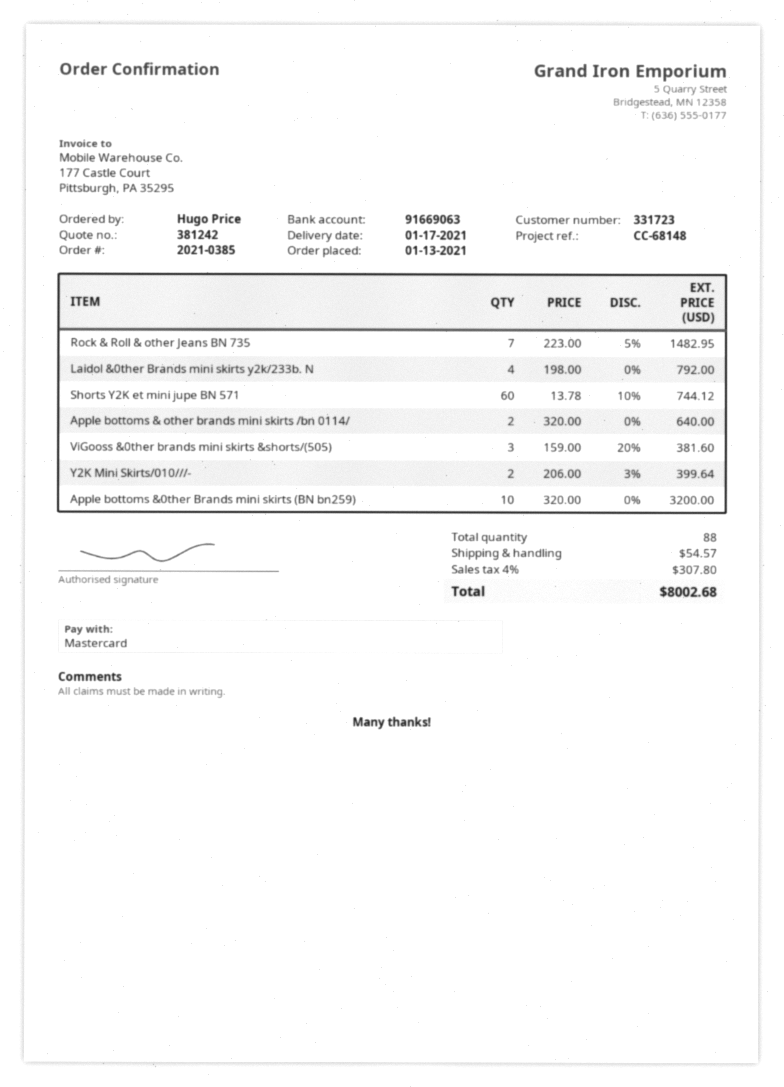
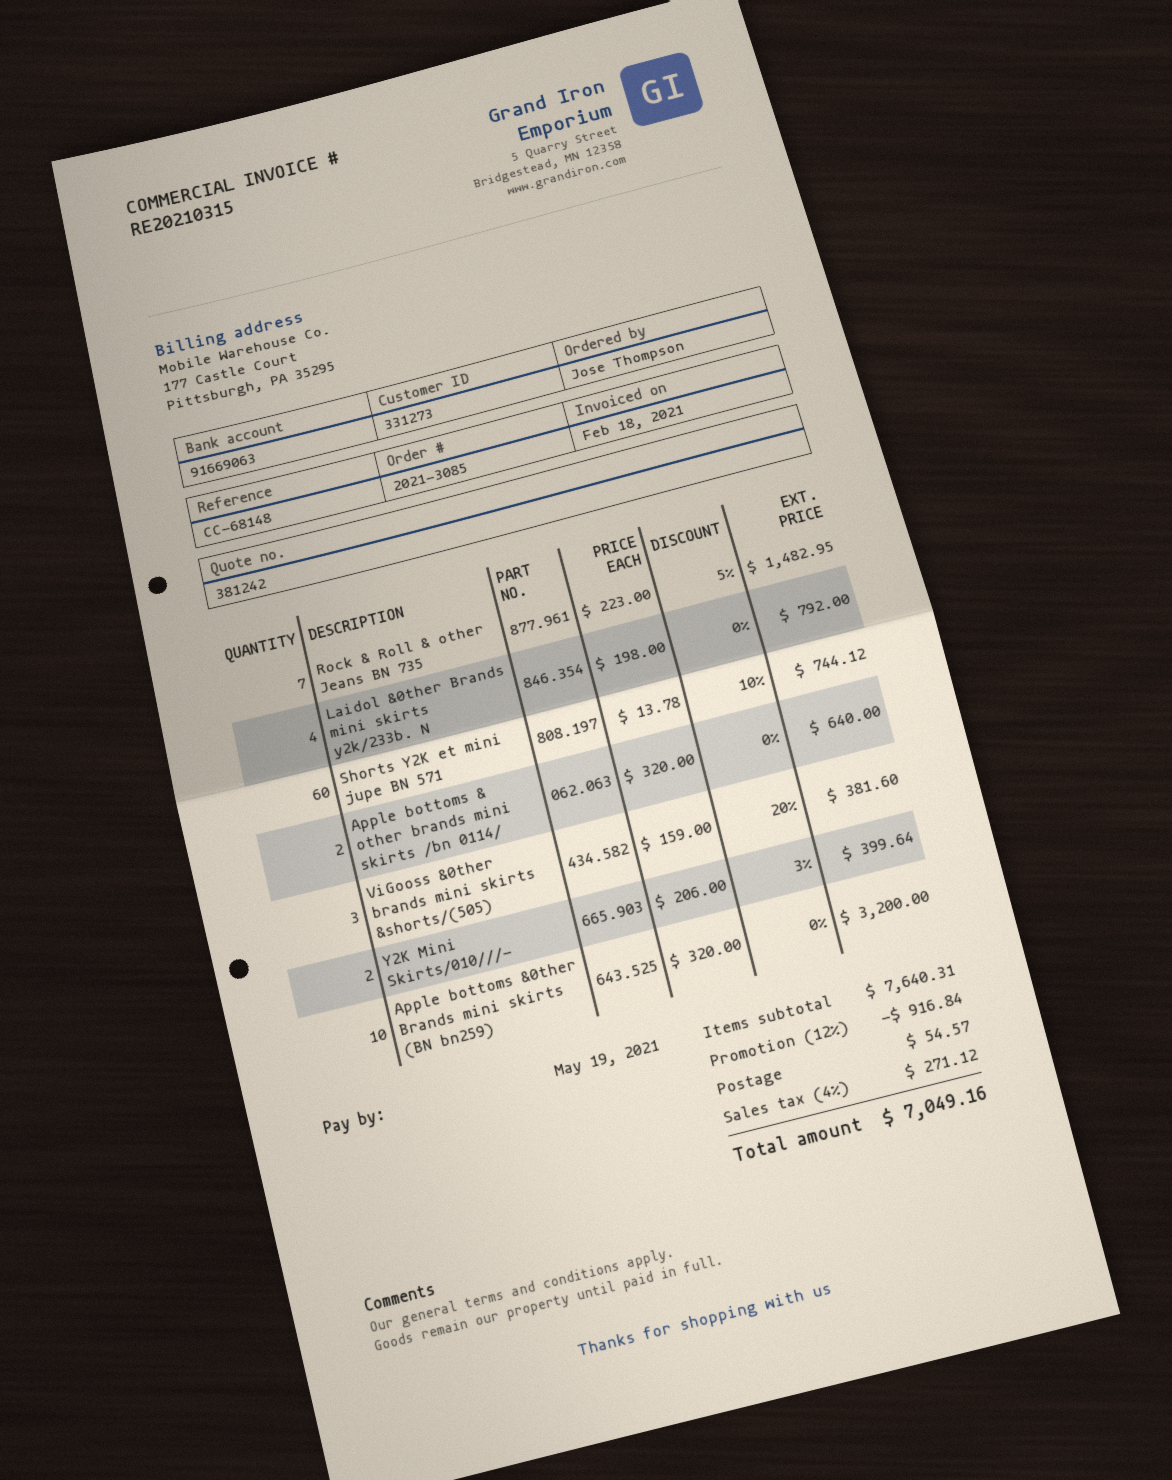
order number: 2021-0385 -> 2021-3085
customer number: 331723 -> 331273
ordered by: Hugo Price -> Jose Thompson
discount: none -> 12% = 916.84
tax: 4% = 307.80 -> 4% = 271.12
total: 8002.68 -> 7049.16

